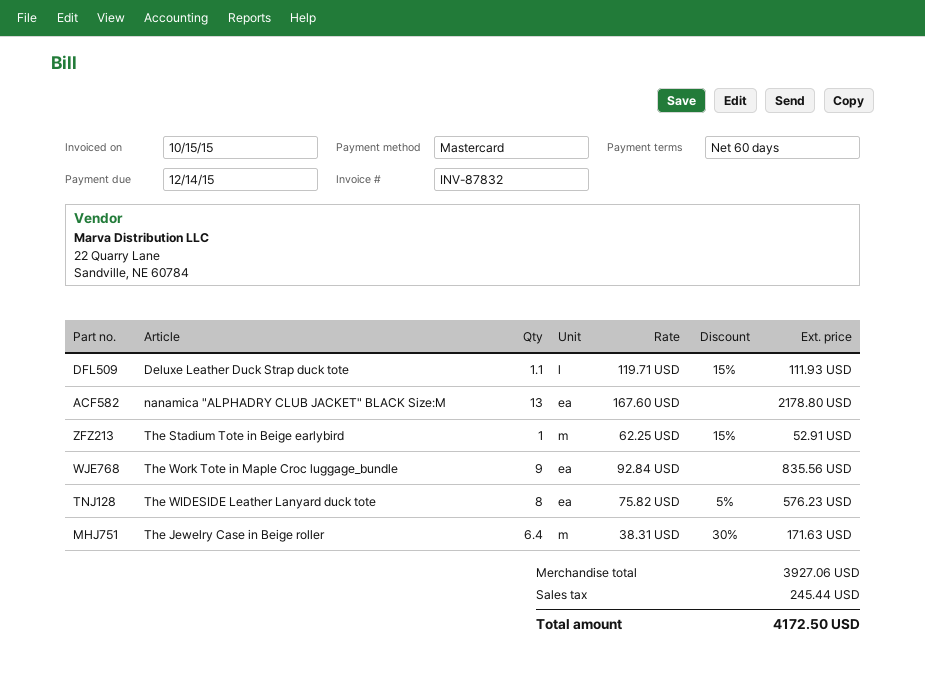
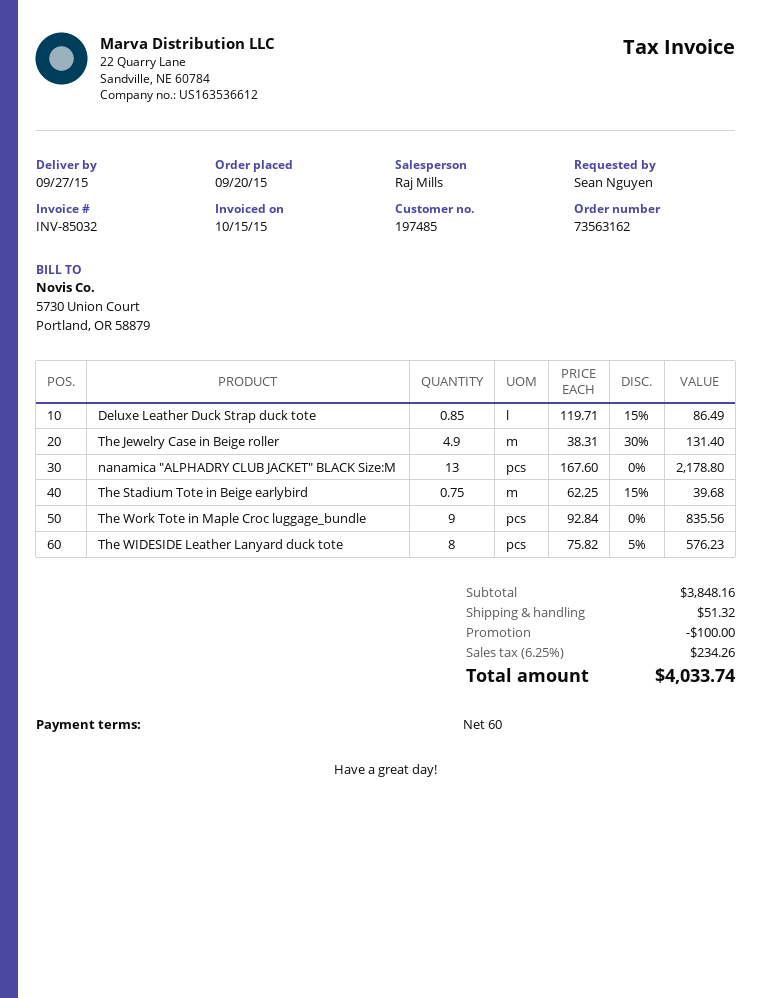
invoice number: INV-87832 -> INV-85032
Deluxe Leather Duck Strap duck tote: 1.1 x 119.71 - 15% = 111.93 -> 0.85 x 119.71 - 15% = 86.49
The Stadium Tote in Beige earlybird: 1 x 62.25 - 15% = 52.91 -> 0.75 x 62.25 - 15% = 39.68
The Jewelry Case in Beige roller: 6.4 x 38.31 - 30% = 171.63 -> 4.9 x 38.31 - 30% = 131.40
subtotal: 3927.06 -> 3848.16
discount: none -> 100.00
shipping: none -> 51.32
tax: 245.44 -> 234.26
total: 4172.50 -> 4033.74

